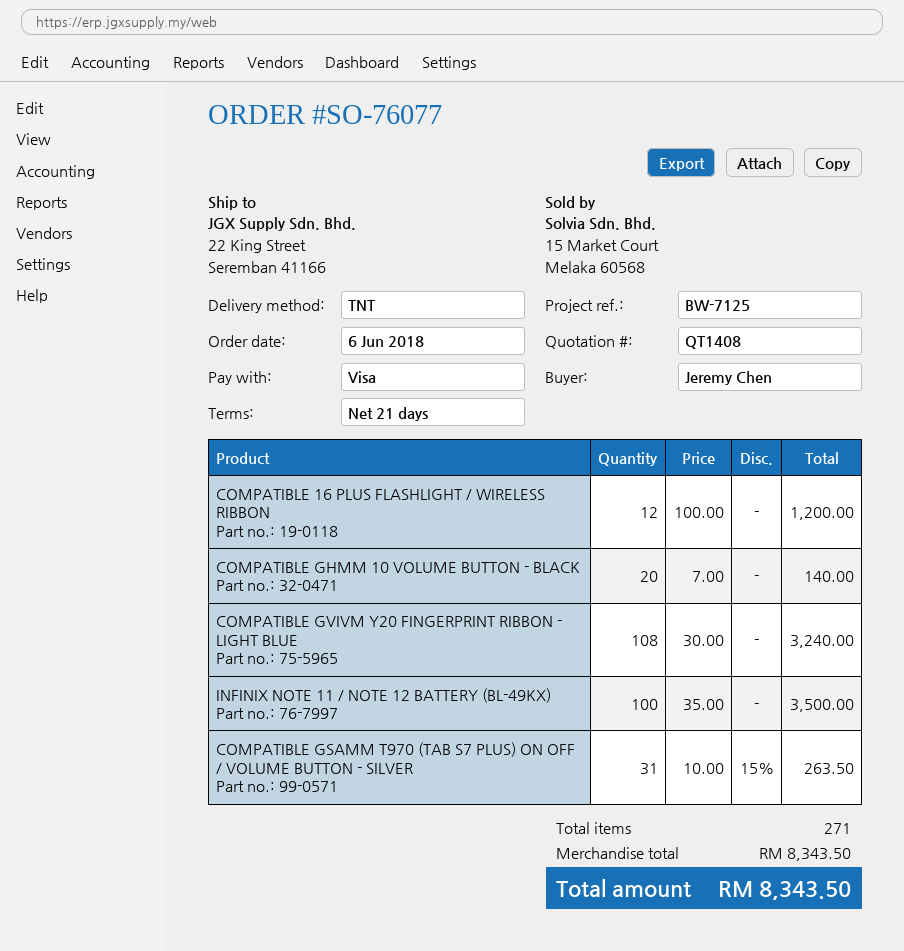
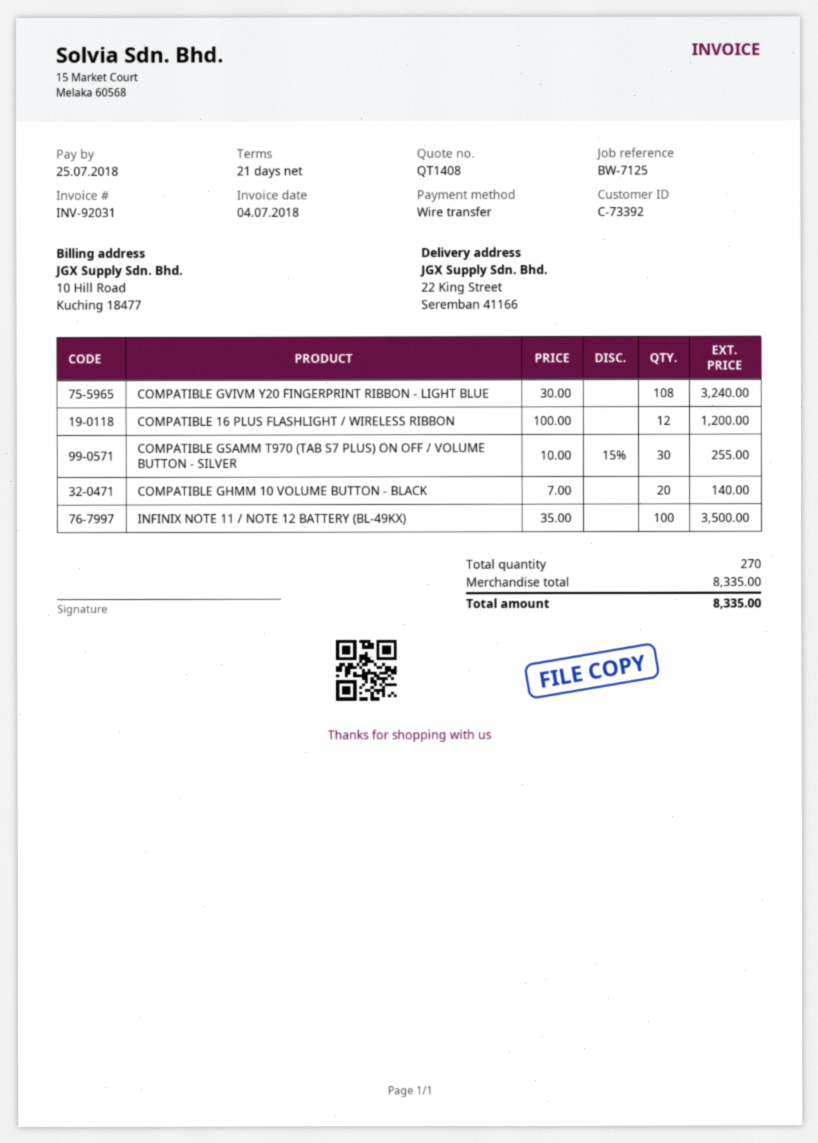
payment method: Visa -> bank transfer
COMPATIBLE GSAMM T970 (TAB S7 PLUS) ON OFF / VOLUME BUTTON - SILVER: 31 x 10.00 - 15% = 263.50 -> 30 x 10.00 - 15% = 255.00
total quantity: 271 -> 270
subtotal: 8343.50 -> 8335.00
total: 8343.50 -> 8335.00

